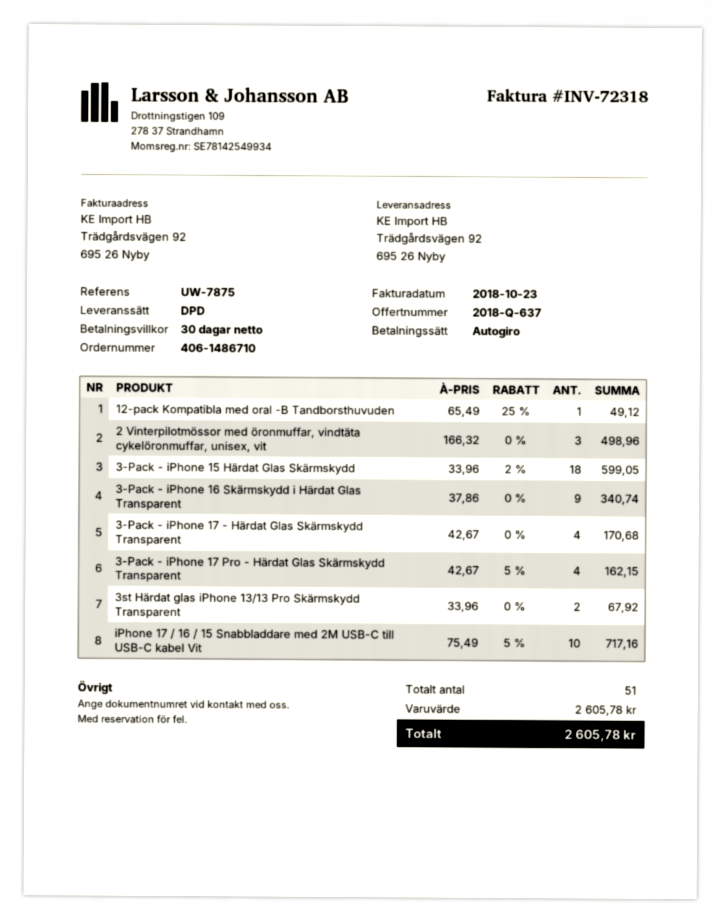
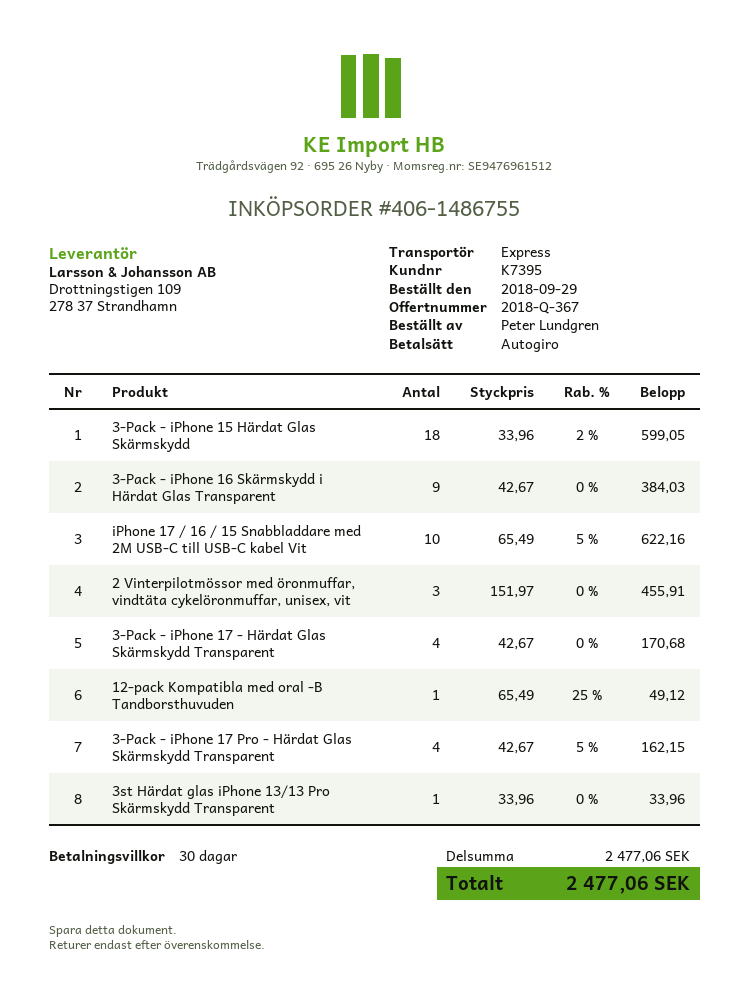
quote number: 2018-Q-637 -> 2018-Q-367
order number: 406-1486710 -> 406-1486755
shipping method: DPD -> express
2 Vinterpilotmössor med öronmuffar, vindtäta cykelöronmuffar, unisex, vit: 3 x 166.32 = 498.96 -> 3 x 151.97 = 455.91
3-Pack - iPhone 16 Skärmskydd i Härdat Glas Transparent: 9 x 37.86 = 340.74 -> 9 x 42.67 = 384.03
3st Härdat glas iPhone 13/13 Pro Skärmskydd Transparent: 2 x 33.96 = 67.92 -> 1 x 33.96 = 33.96
iPhone 17 / 16 / 15 Snabbladdare med 2M USB-C till USB-C kabel Vit: 10 x 75.49 - 5% = 717.16 -> 10 x 65.49 - 5% = 622.16
subtotal: 2605.78 -> 2477.06
total: 2605.78 -> 2477.06

